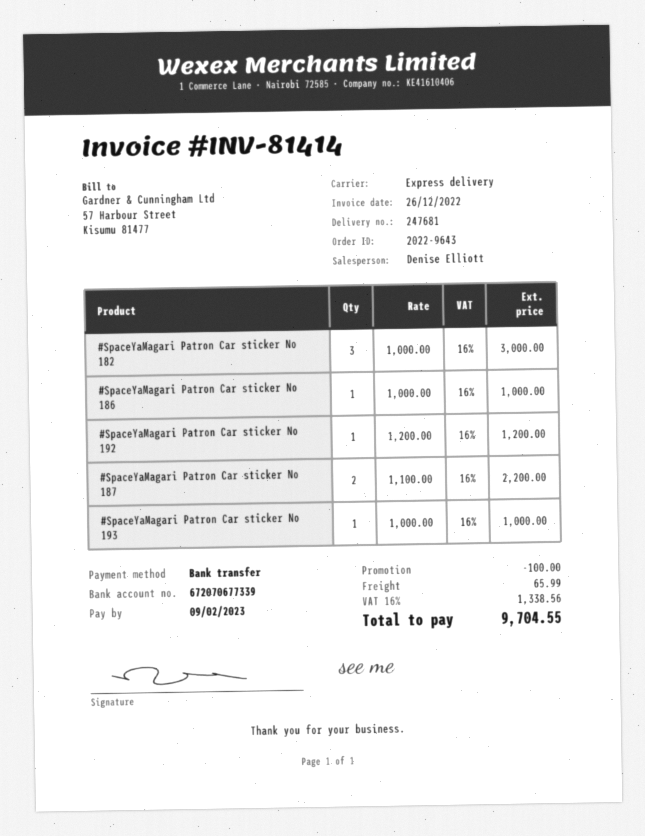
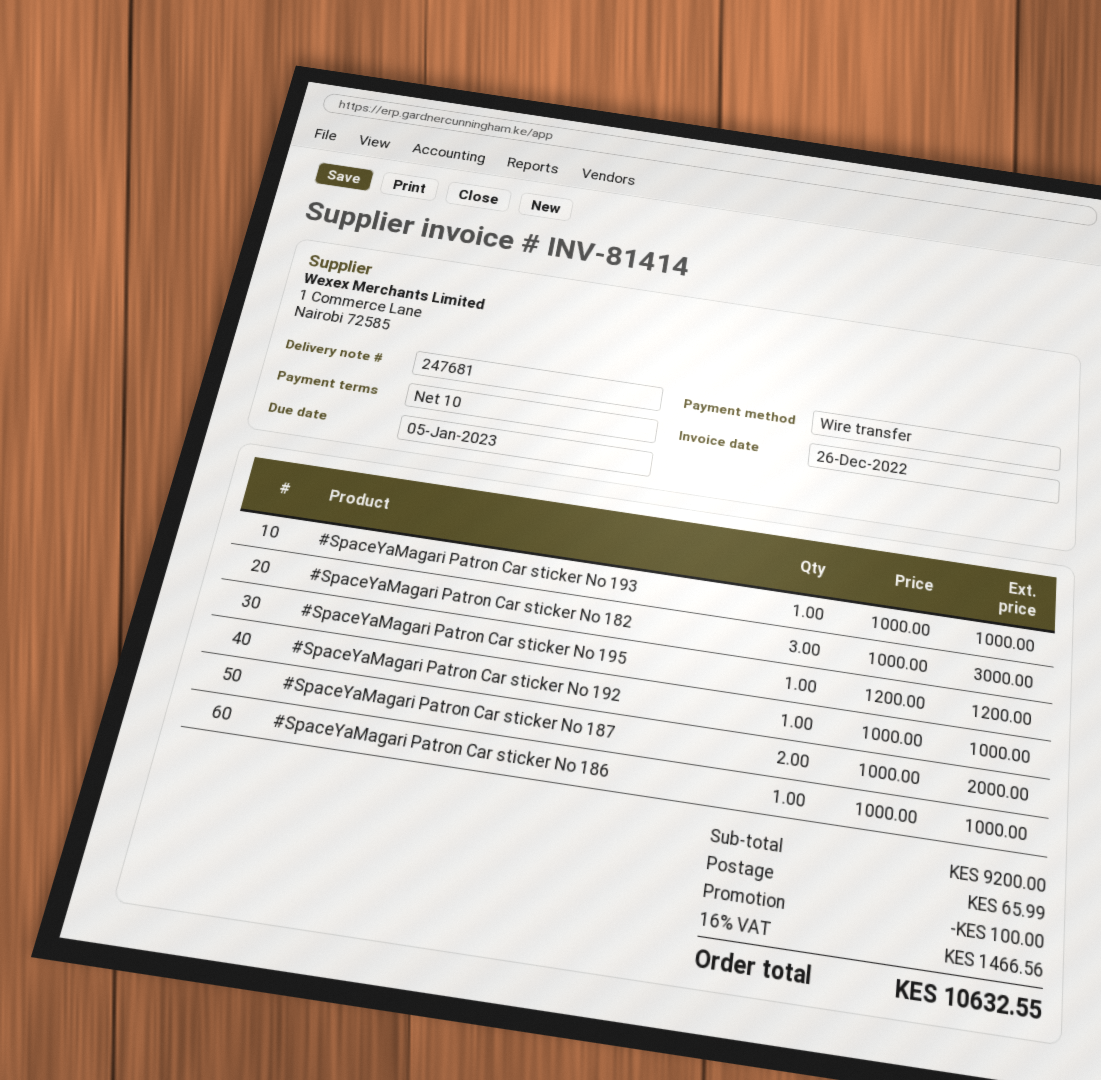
due date: 2023-02-09 -> 2023-01-05
#SpaceYaMagari Patron Car sticker No 192: 1 x 1200.00 = 1200.00 -> 1 x 1000.00 = 1000.00
#SpaceYaMagari Patron Car sticker No 187: 2 x 1100.00 = 2200.00 -> 2 x 1000.00 = 2000.00
#SpaceYaMagari Patron Car sticker No 195: none -> 1 x 1200.00 = 1200.00
tax: 16% = 1338.56 -> 16% = 1466.56
total: 9704.55 -> 10632.55

